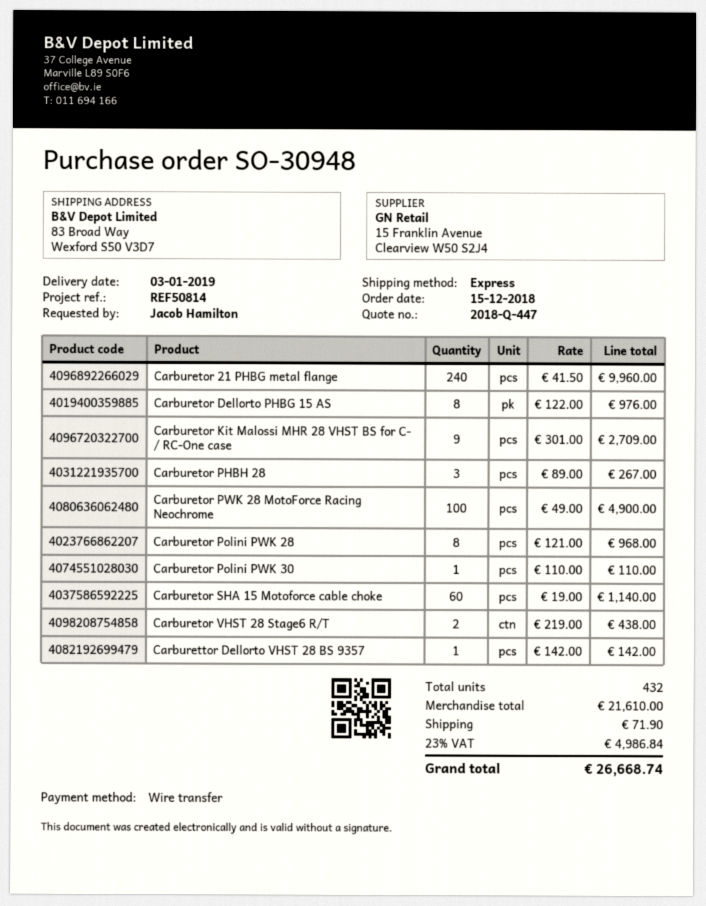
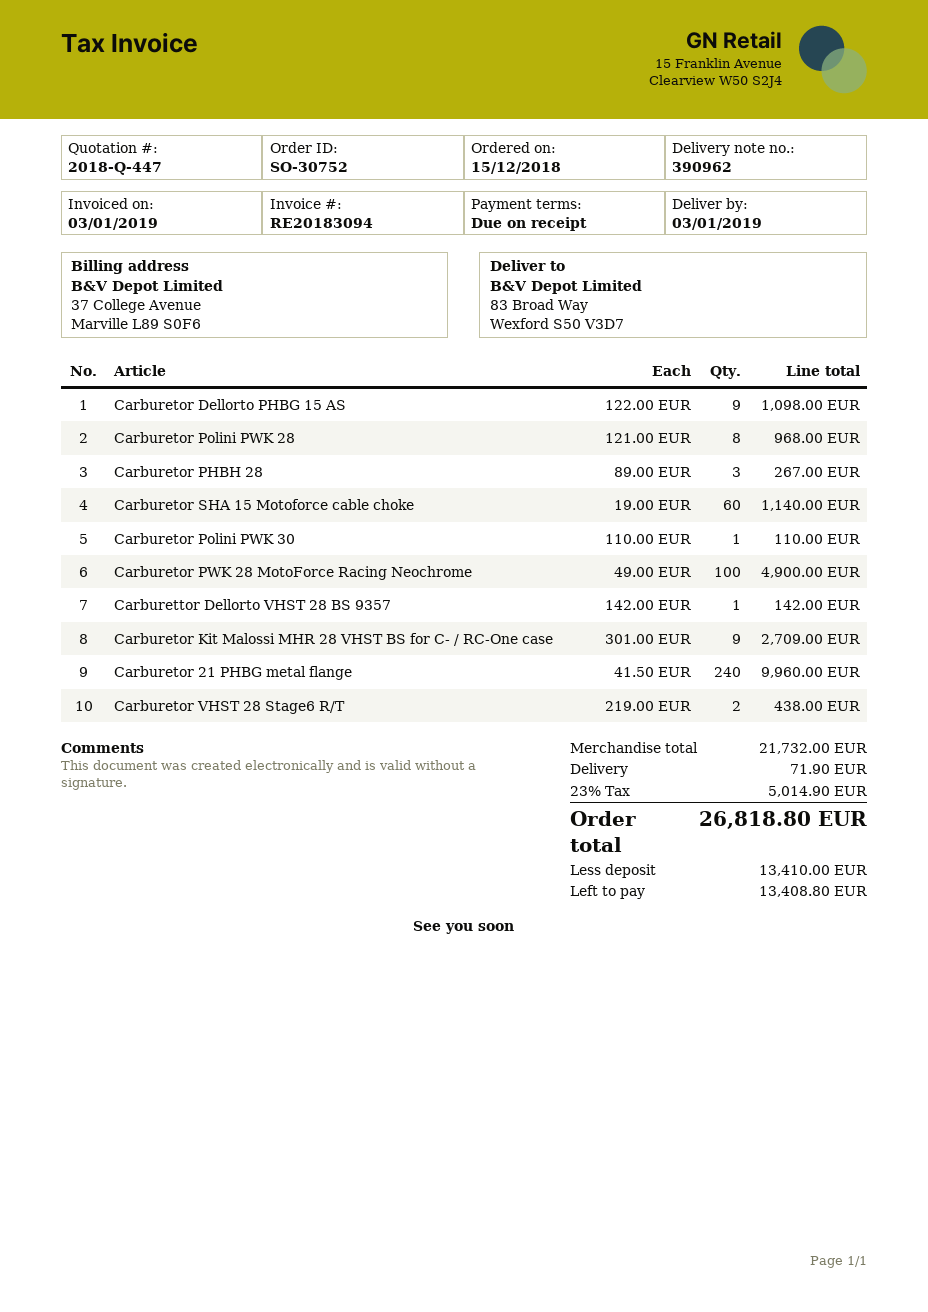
order number: SO-30948 -> SO-30752
Carburetor Dellorto PHBG 15 AS: 8 x 122.00 = 976.00 -> 9 x 122.00 = 1098.00
subtotal: 21610.00 -> 21732.00
tax: 23% = 4986.84 -> 23% = 5014.90
total: 26668.74 -> 26818.80

